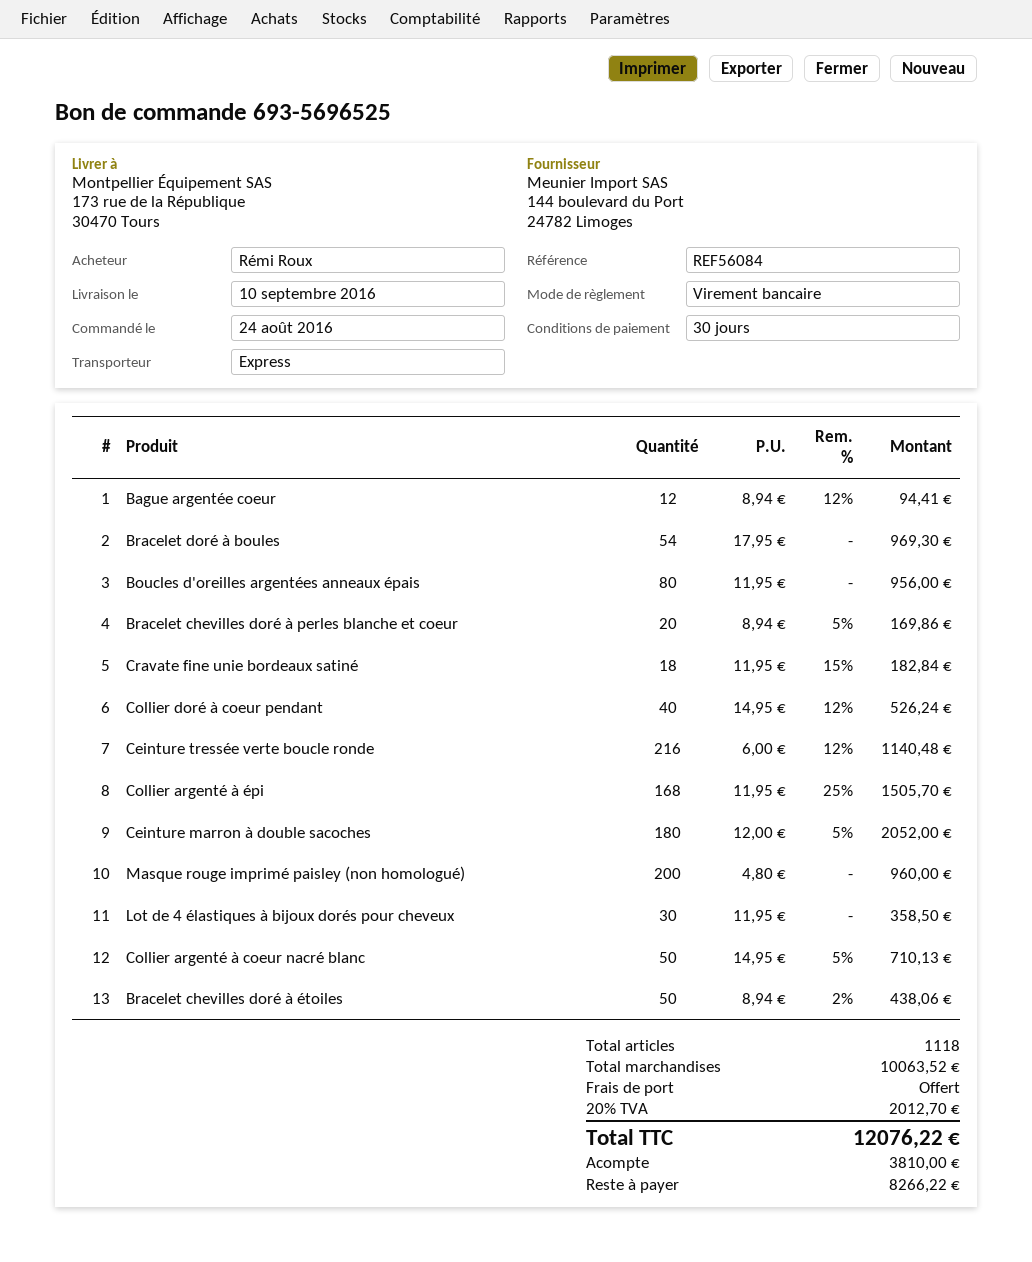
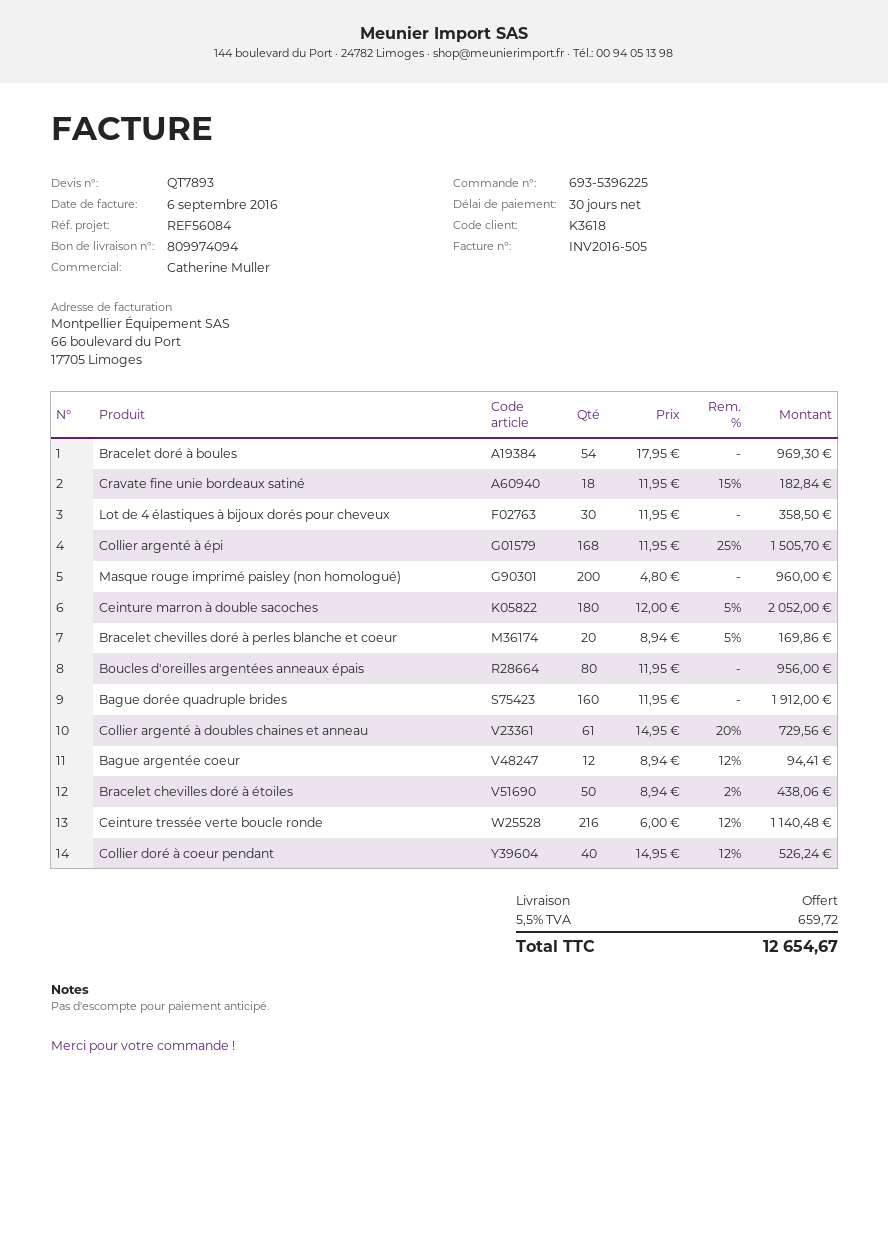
order number: 693-5696525 -> 693-5396225
Collier argenté à coeur nacré blanc: 50 x 14.95 - 5% = 710.13 -> none
Bague dorée quadruple brides: none -> 160 x 11.95 = 1912.00
Collier argenté à doubles chaines et anneau: none -> 61 x 14.95 - 20% = 729.56
tax: 20% = 2012.70 -> 5.5% = 659.72
total: 12076.22 -> 12654.67

